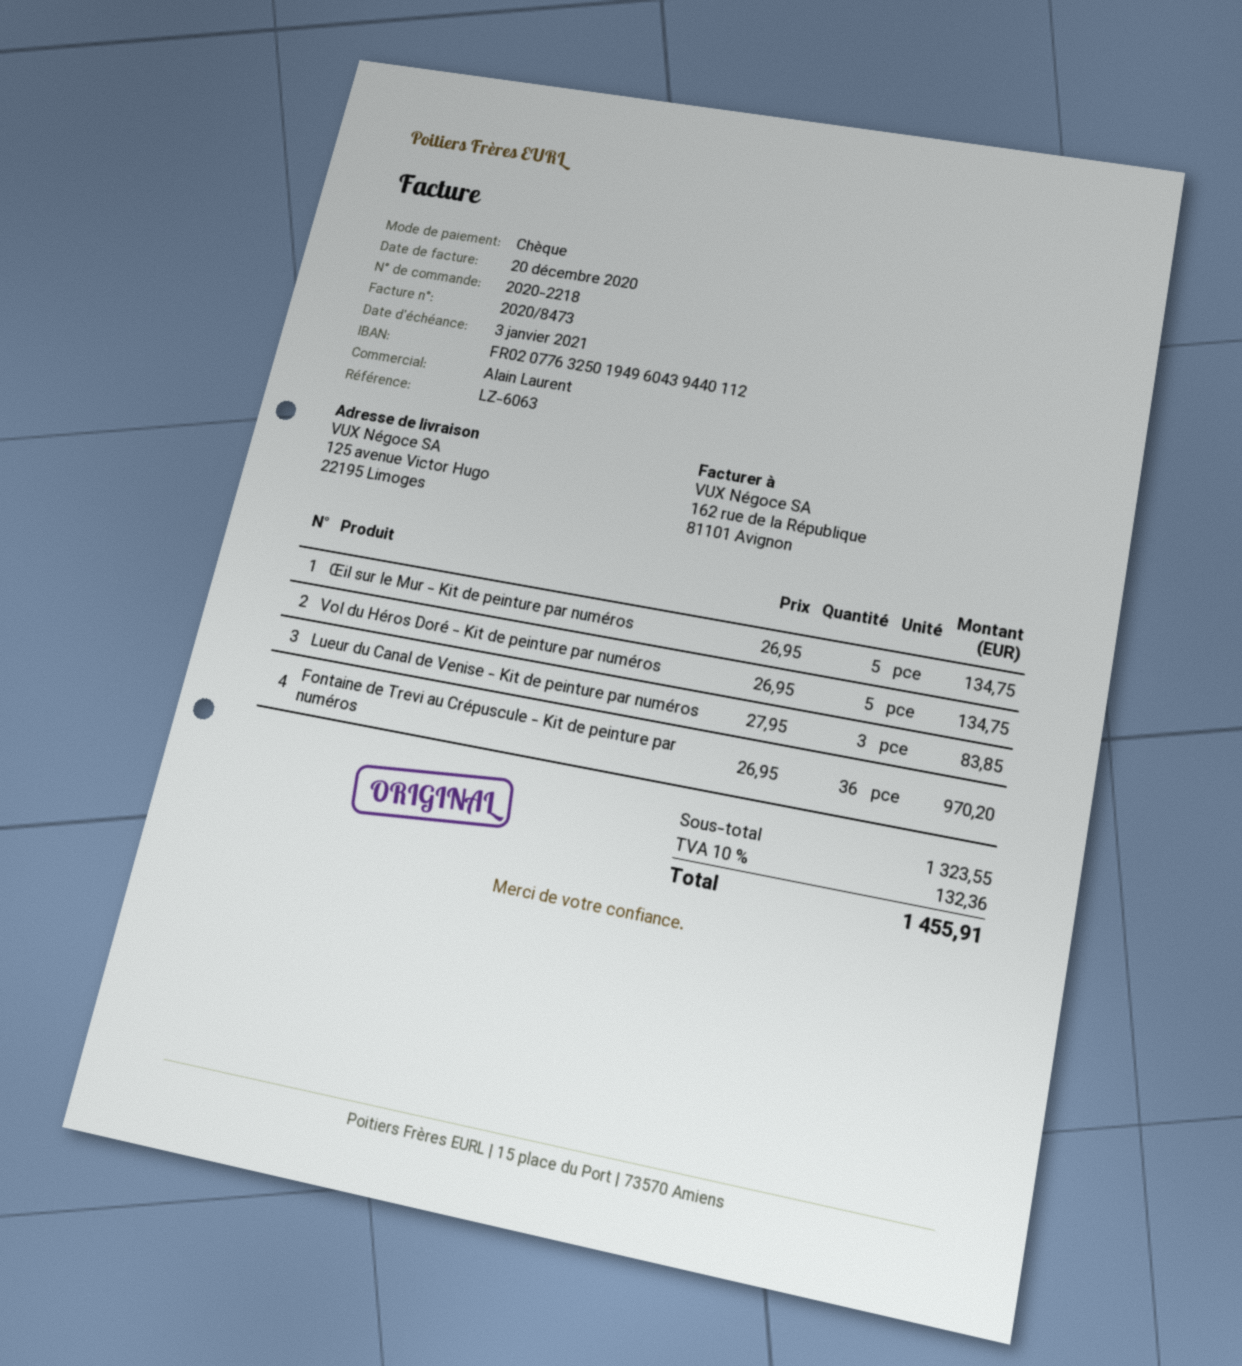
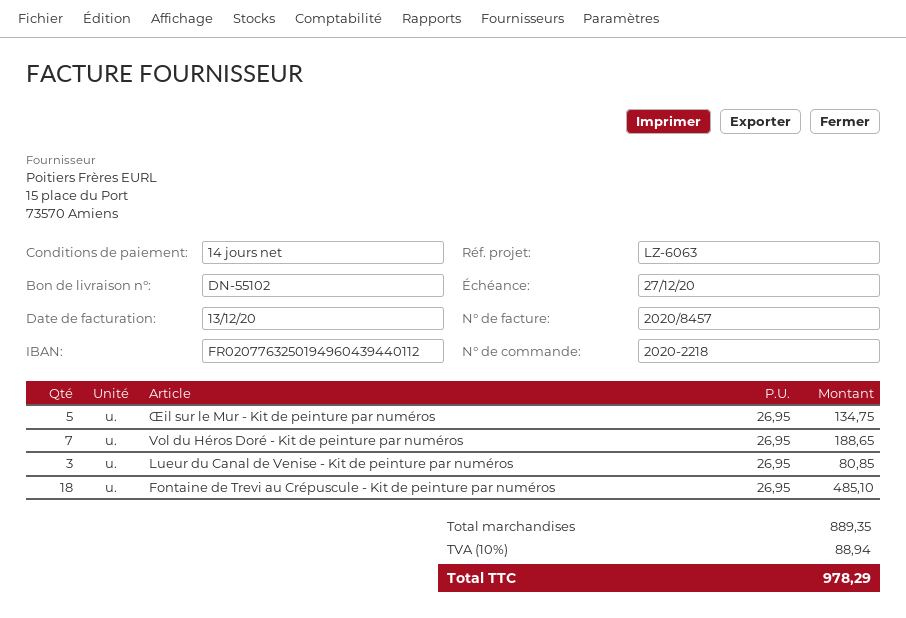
invoice number: 2020/8473 -> 2020/8457
invoice date: 2020-12-20 -> 2020-12-13
due date: 2021-01-03 -> 2020-12-27
Vol du Héros Doré - Kit de peinture par numéros: 5 x 26.95 = 134.75 -> 7 x 26.95 = 188.65
Lueur du Canal de Venise - Kit de peinture par numéros: 3 x 27.95 = 83.85 -> 3 x 26.95 = 80.85
Fontaine de Trevi au Crépuscule - Kit de peinture par numéros: 36 x 26.95 = 970.20 -> 18 x 26.95 = 485.10
subtotal: 1323.55 -> 889.35
tax: 10% = 132.36 -> 10% = 88.94
total: 1455.91 -> 978.29

